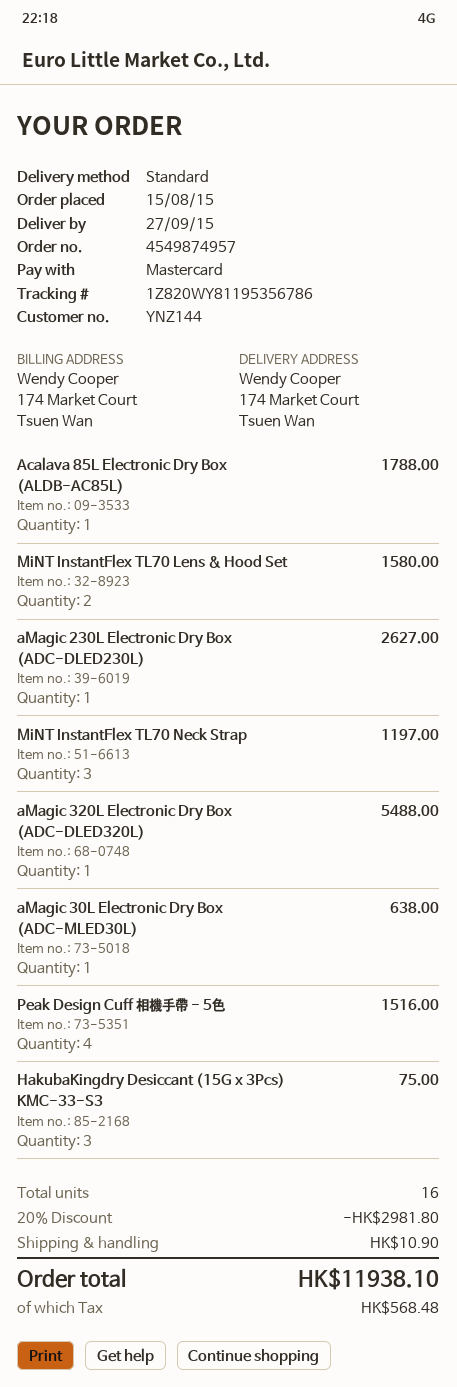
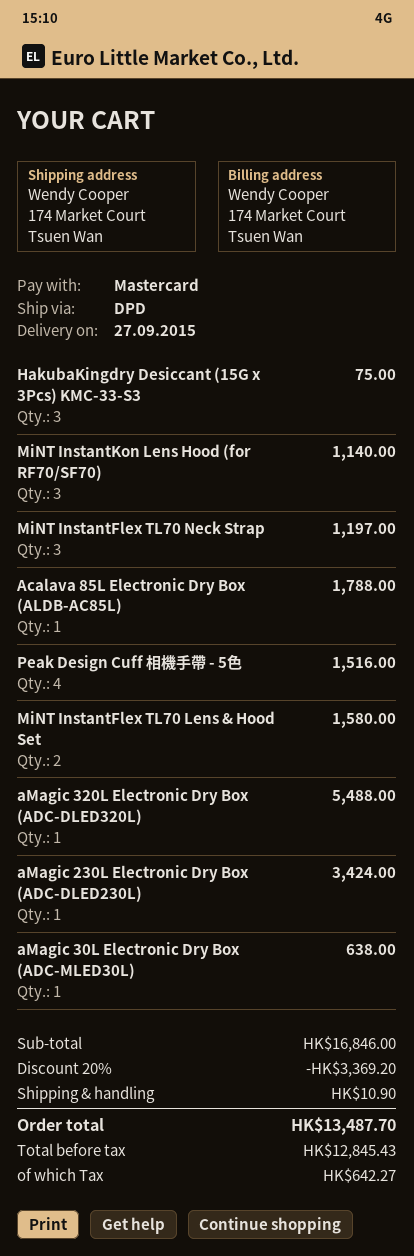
shipping method: standard -> DPD
aMagic 230L Electronic Dry Box (ADC-DLED230L): 1 for 2627.00 -> 1 for 3424.00
MiNT InstantKon Lens Hood (for RF70/SF70): none -> 3 for 1140.00
discount: 20% = 2981.80 -> 20% = 3369.20
tax: 568.48 -> 642.27
total: 11938.10 -> 13487.70

